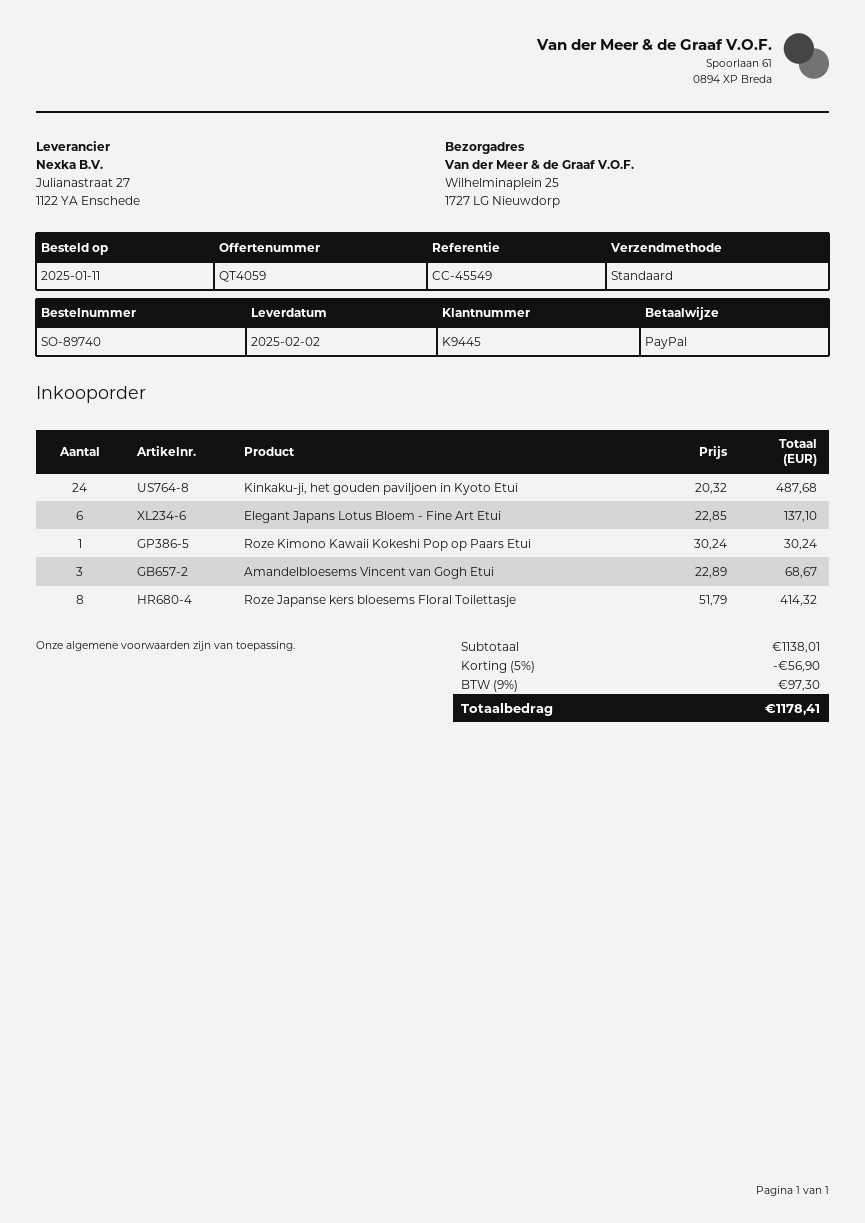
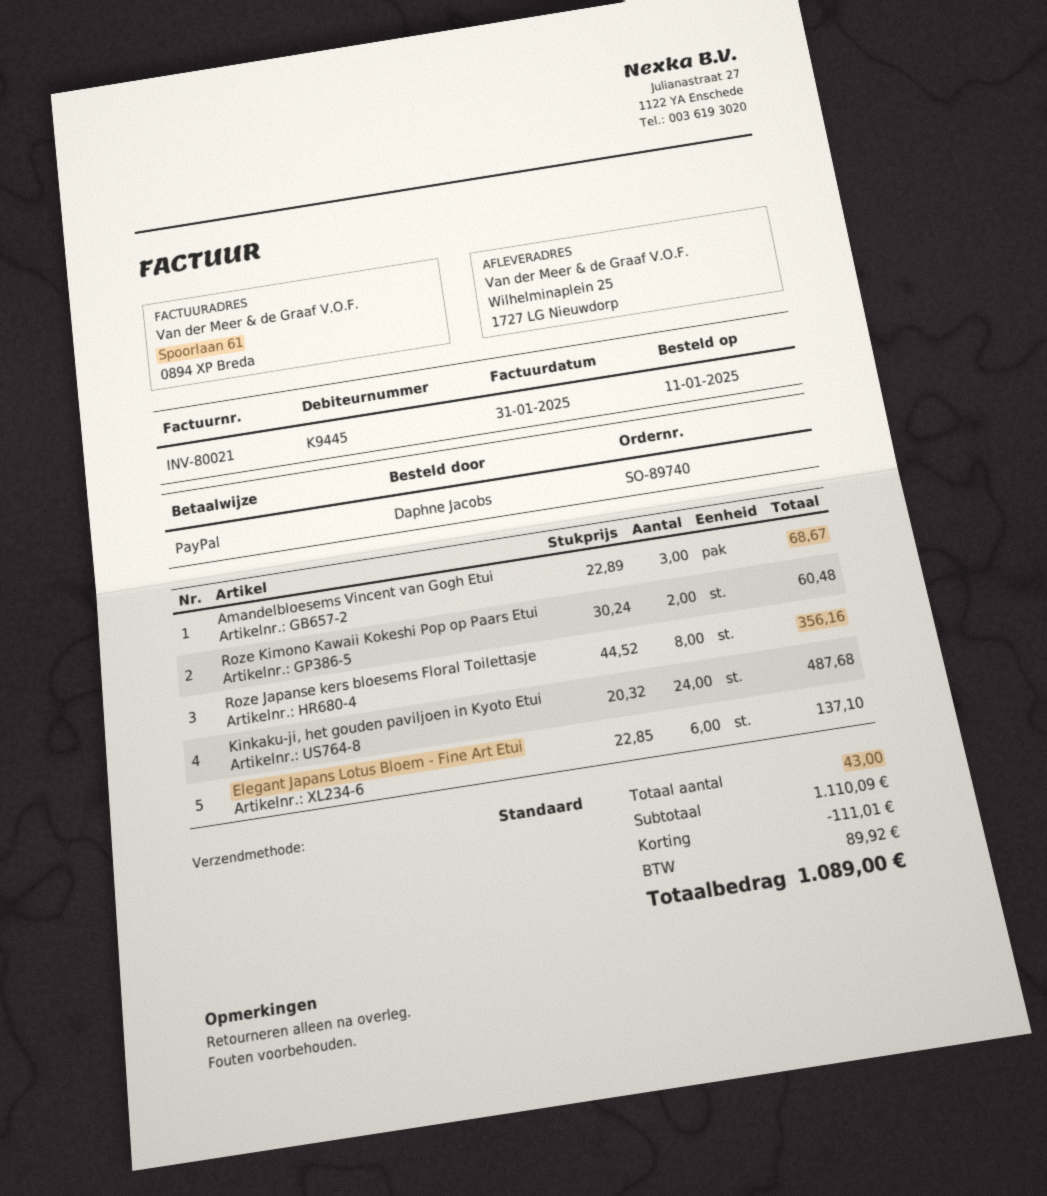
Roze Kimono Kawaii Kokeshi Pop op Paars Etui: 1 x 30.24 = 30.24 -> 2 x 30.24 = 60.48
Roze Japanse kers bloesems Floral Toilettasje: 8 x 51.79 = 414.32 -> 8 x 44.52 = 356.16
subtotal: 1138.01 -> 1110.09
discount: 56.90 -> 111.01
tax: 97.30 -> 89.92
total: 1178.41 -> 1089.00

